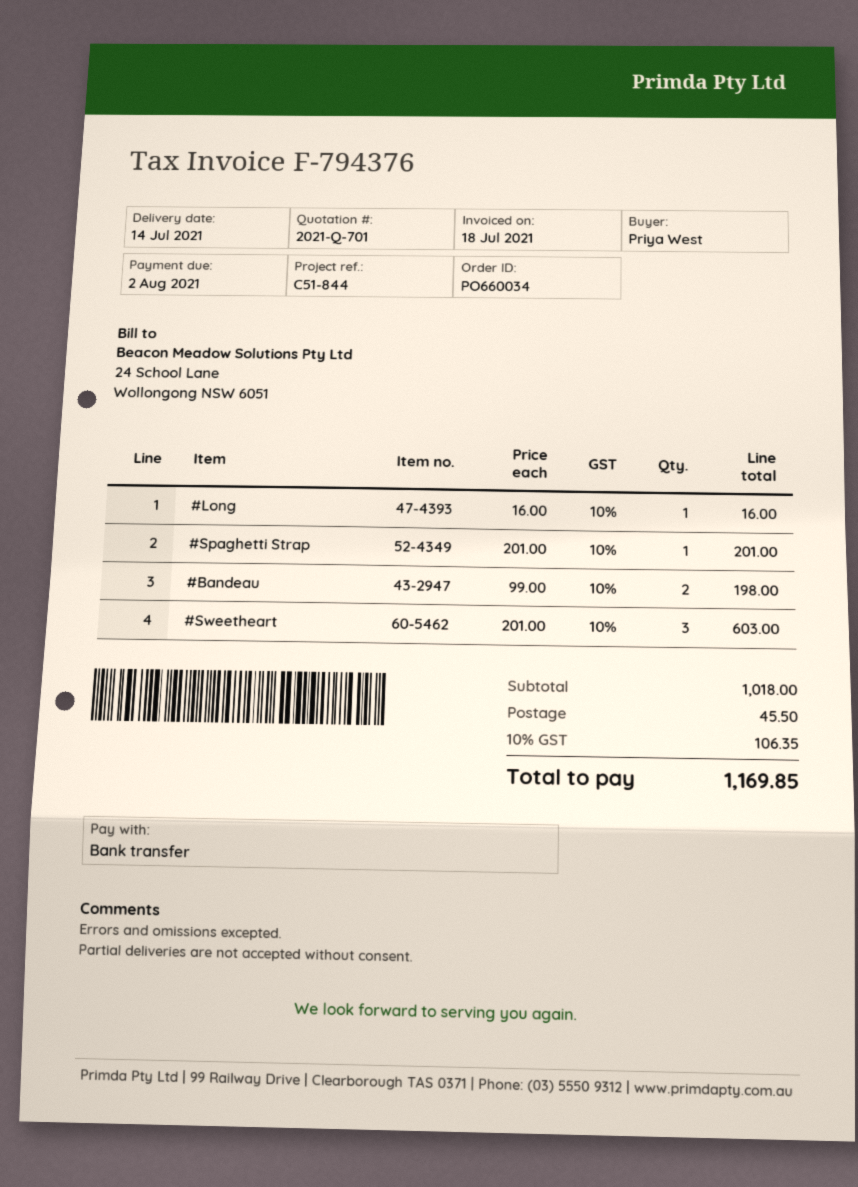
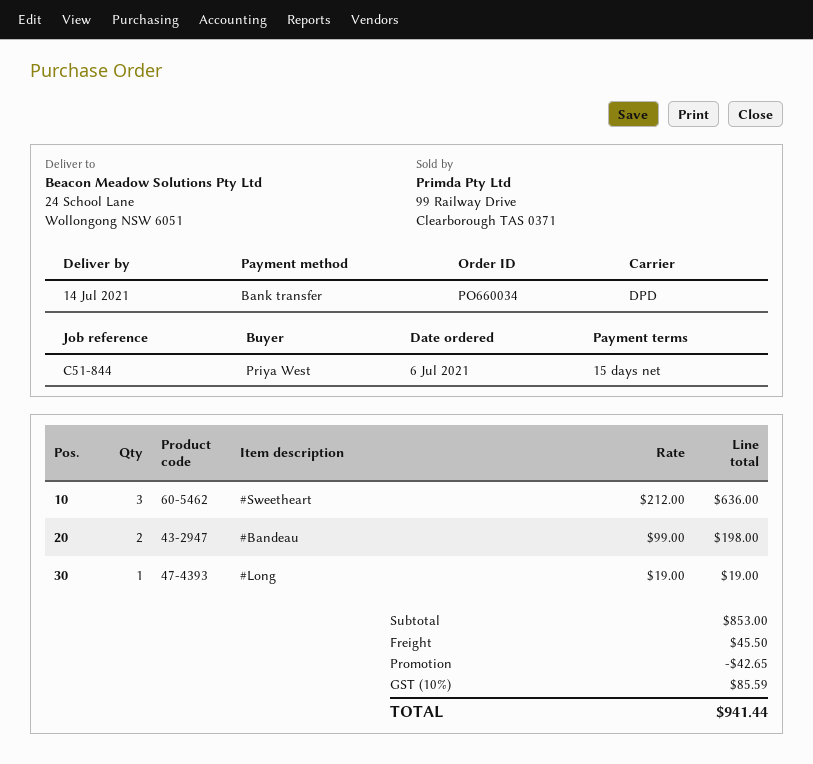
#Long: 1 x 16.00 = 16.00 -> 1 x 19.00 = 19.00
#Spaghetti Strap: 1 x 201.00 = 201.00 -> none
#Sweetheart: 3 x 201.00 = 603.00 -> 3 x 212.00 = 636.00
subtotal: 1018.00 -> 853.00
discount: none -> 42.65
tax: 10% = 106.35 -> 10% = 85.59
total: 1169.85 -> 941.44

